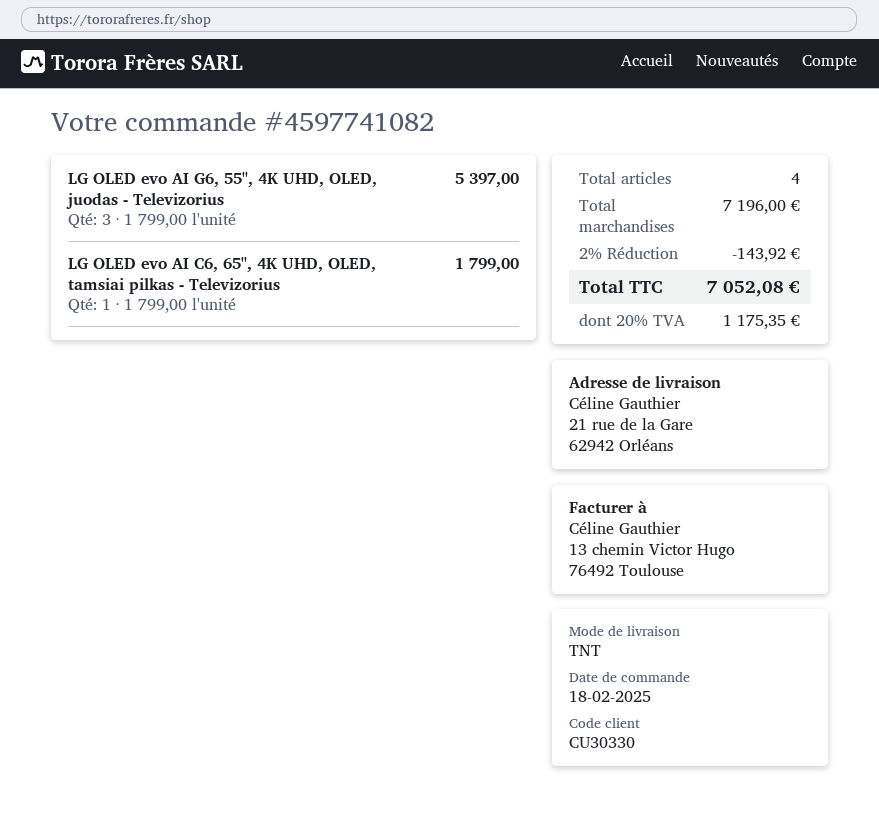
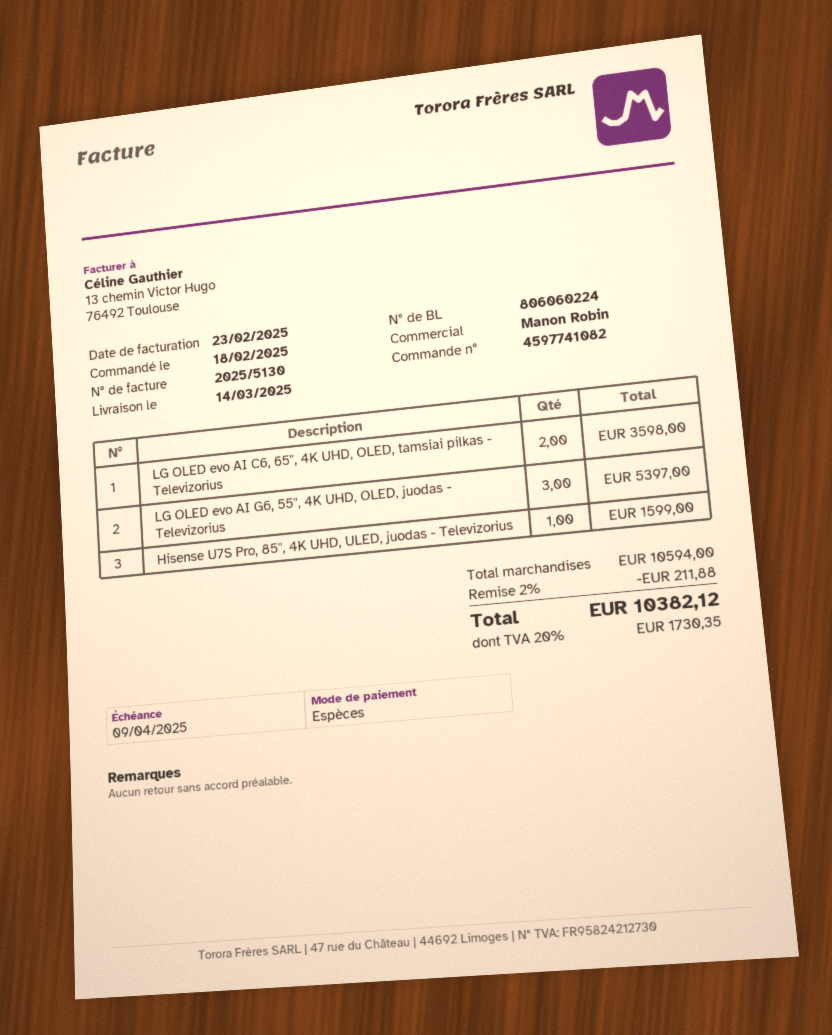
LG OLED evo AI C6, 65'', 4K UHD, OLED, tamsiai pilkas - Televizorius: 1 for 1799.00 -> 2 for 3598.00
Hisense U7S Pro, 85'', 4K UHD, ULED, juodas - Televizorius: none -> 1 for 1599.00
subtotal: 7196.00 -> 10594.00
discount: 2% = 143.92 -> 2% = 211.88
tax: 20% = 1175.35 -> 20% = 1730.35
total: 7052.08 -> 10382.12

